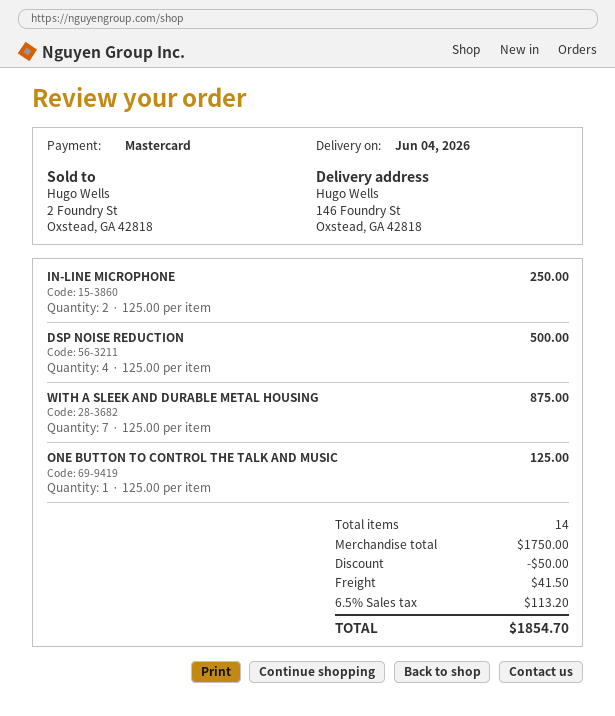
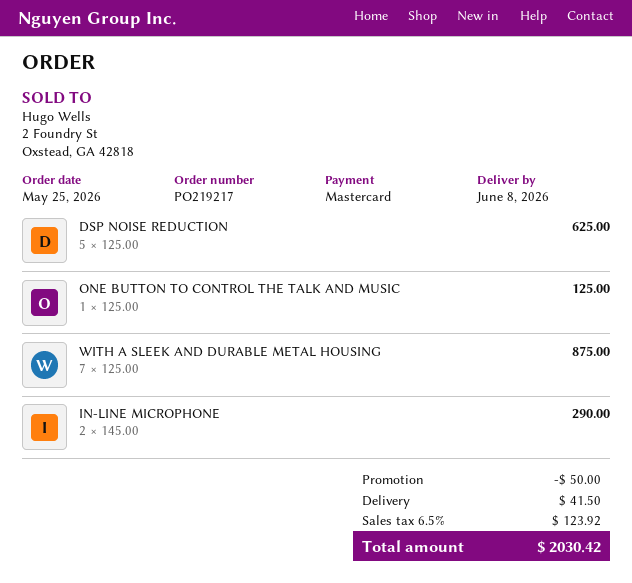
delivery date: 2026-06-04 -> 2026-06-08
IN-LINE MICROPHONE: 2 x 125.00 = 250.00 -> 2 x 145.00 = 290.00
DSP NOISE REDUCTION: 4 x 125.00 = 500.00 -> 5 x 125.00 = 625.00
tax: 6.5% = 113.20 -> 6.5% = 123.92
total: 1854.70 -> 2030.42

